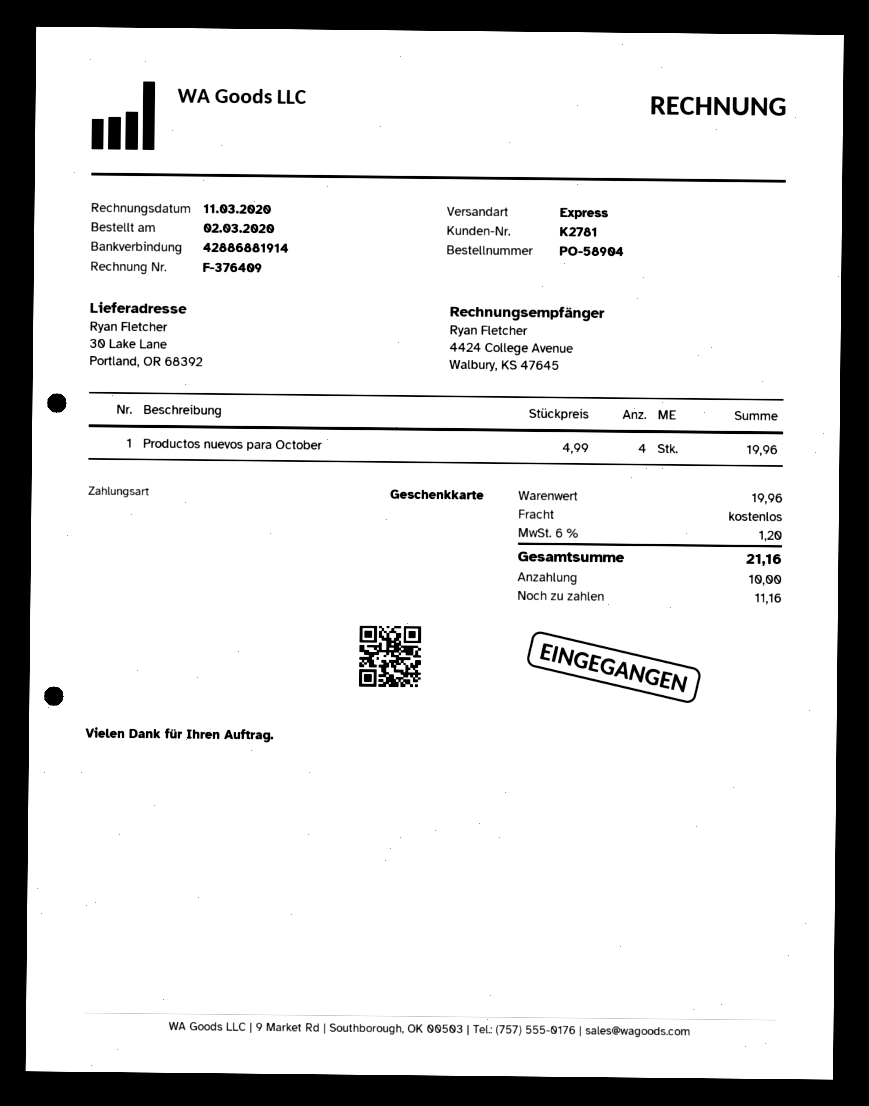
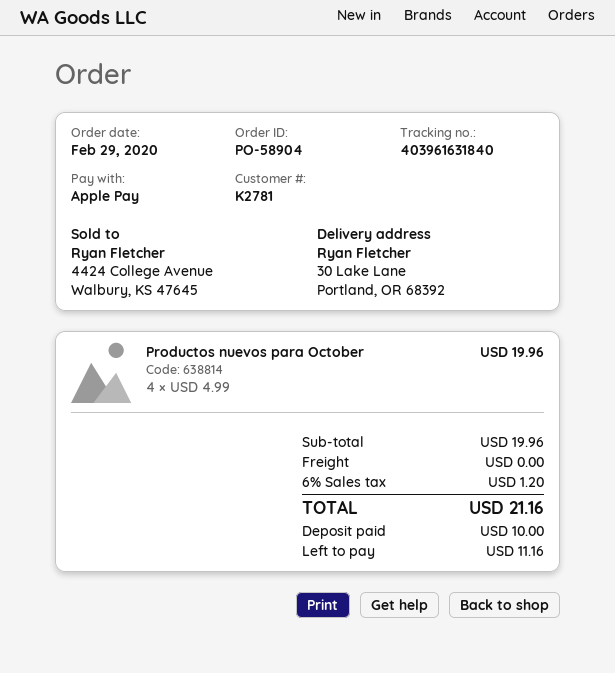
order date: 2020-03-02 -> 2020-02-29
payment method: gift card -> Apple Pay

